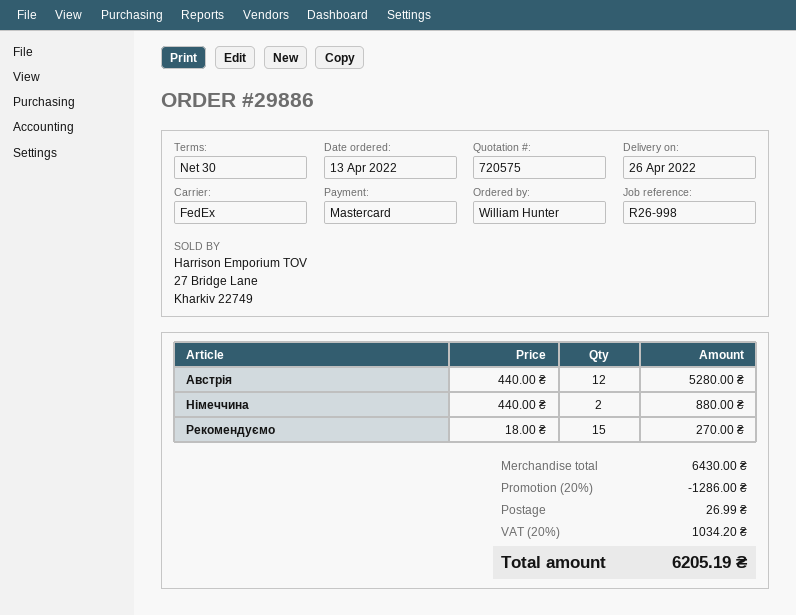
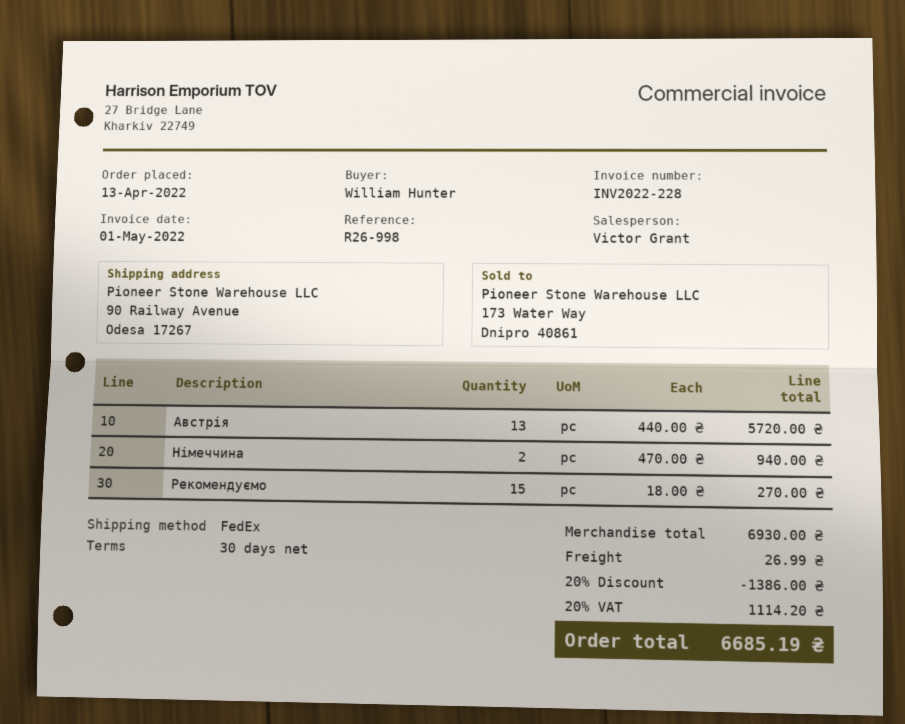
Австрія: 12 x 440.00 = 5280.00 -> 13 x 440.00 = 5720.00
Німеччина: 2 x 440.00 = 880.00 -> 2 x 470.00 = 940.00
subtotal: 6430.00 -> 6930.00
discount: 20% = 1286.00 -> 20% = 1386.00
tax: 20% = 1034.20 -> 20% = 1114.20
total: 6205.19 -> 6685.19

